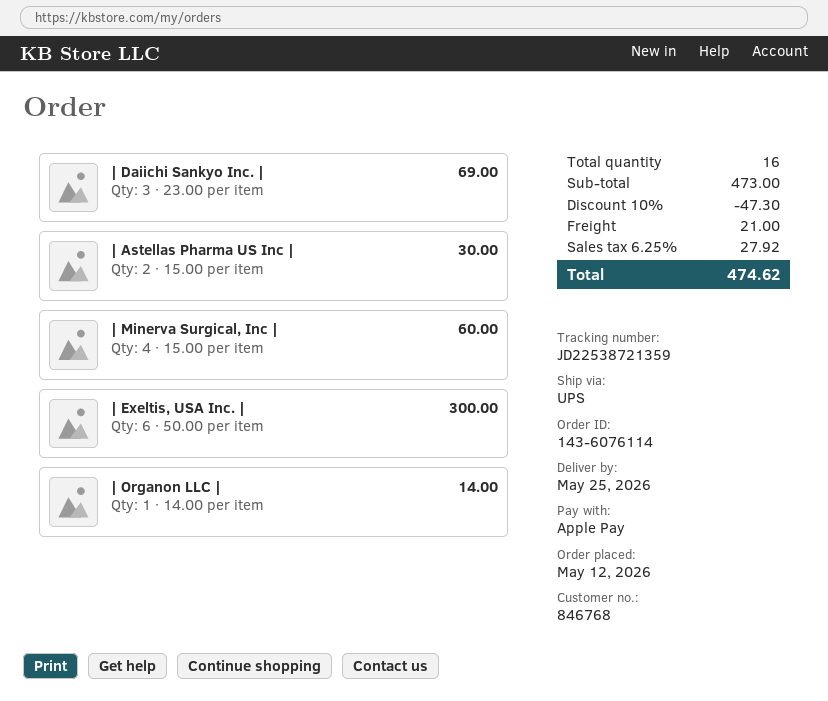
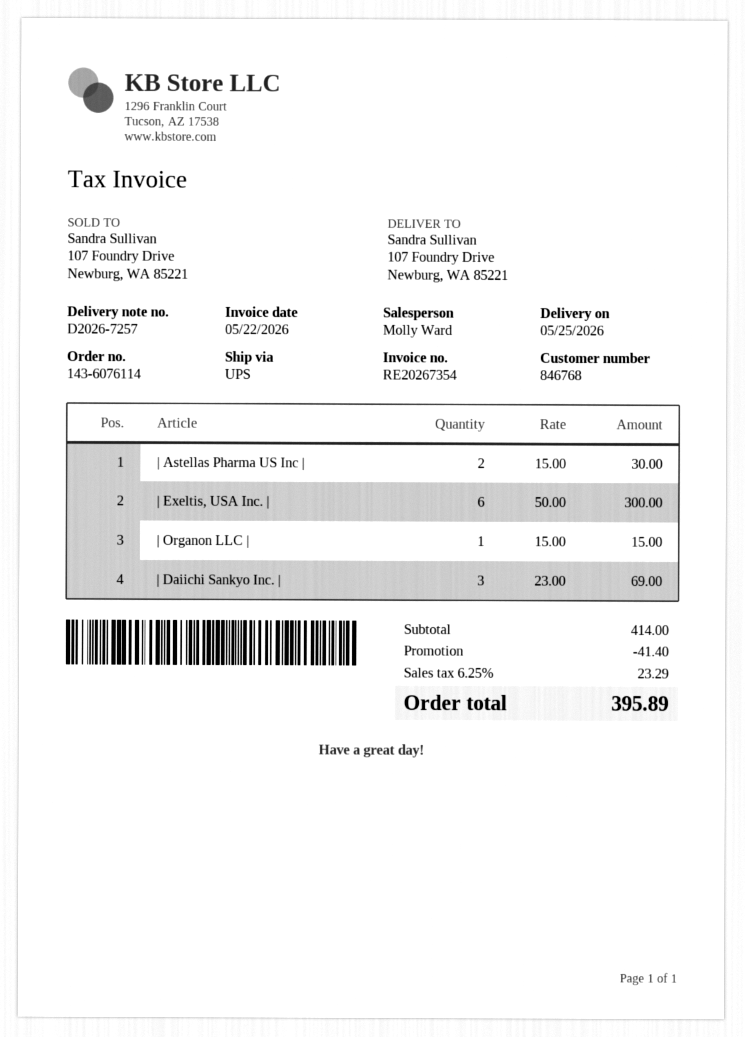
| Minerva Surgical, Inc |: 4 x 15.00 = 60.00 -> none
| Organon LLC |: 1 x 14.00 = 14.00 -> 1 x 15.00 = 15.00
subtotal: 473.00 -> 414.00
discount: 47.30 -> 41.40
shipping: 21.00 -> none
tax: 6.25% = 27.92 -> 6.25% = 23.29
total: 474.62 -> 395.89

